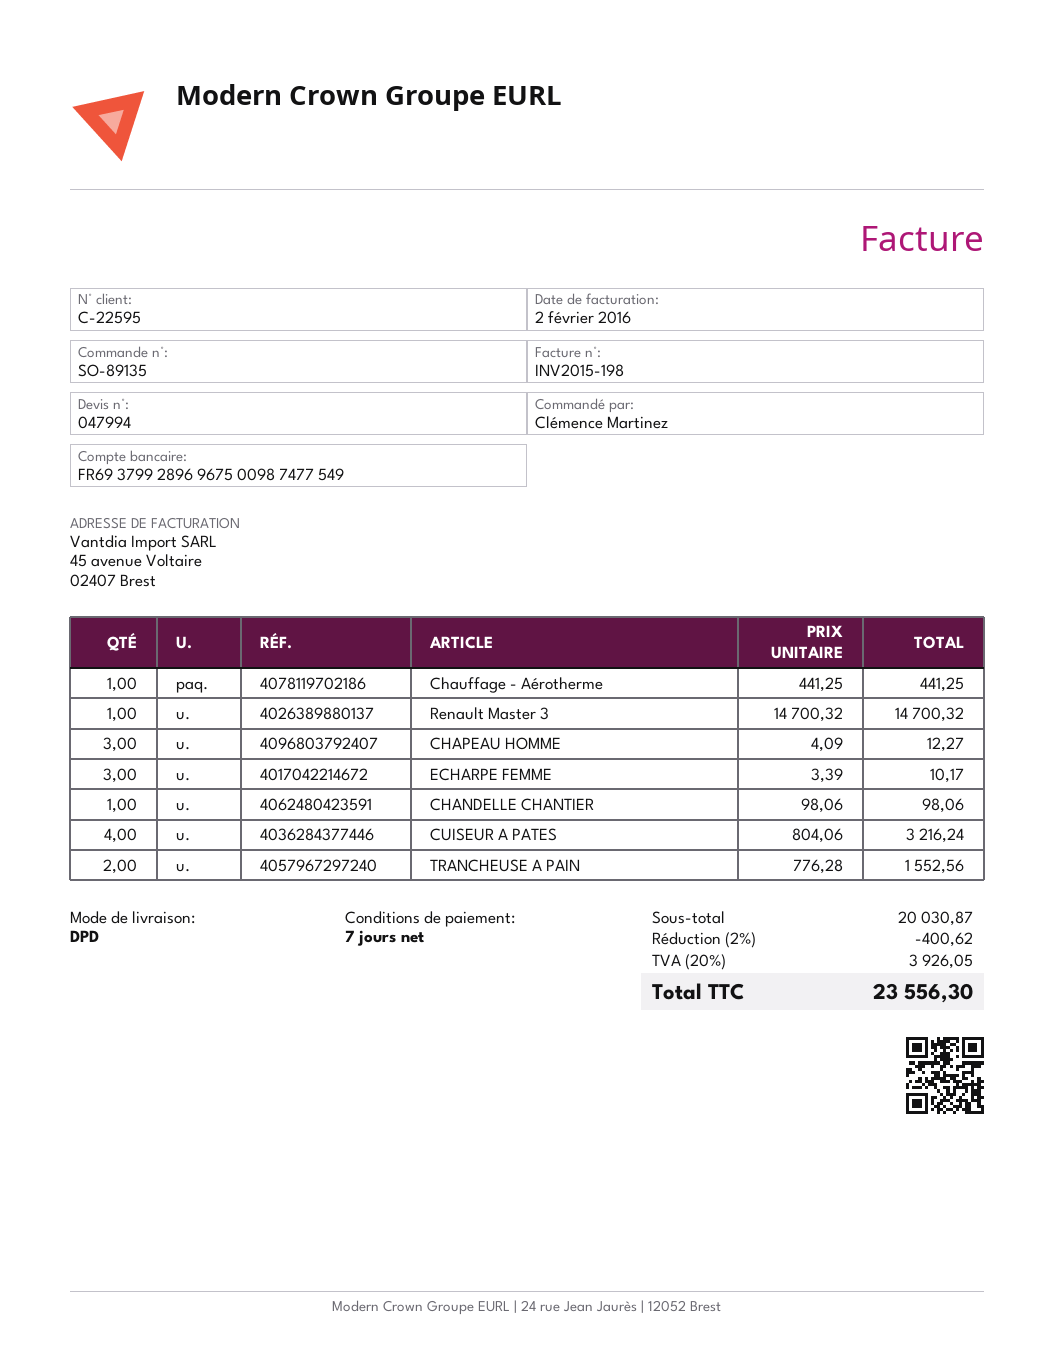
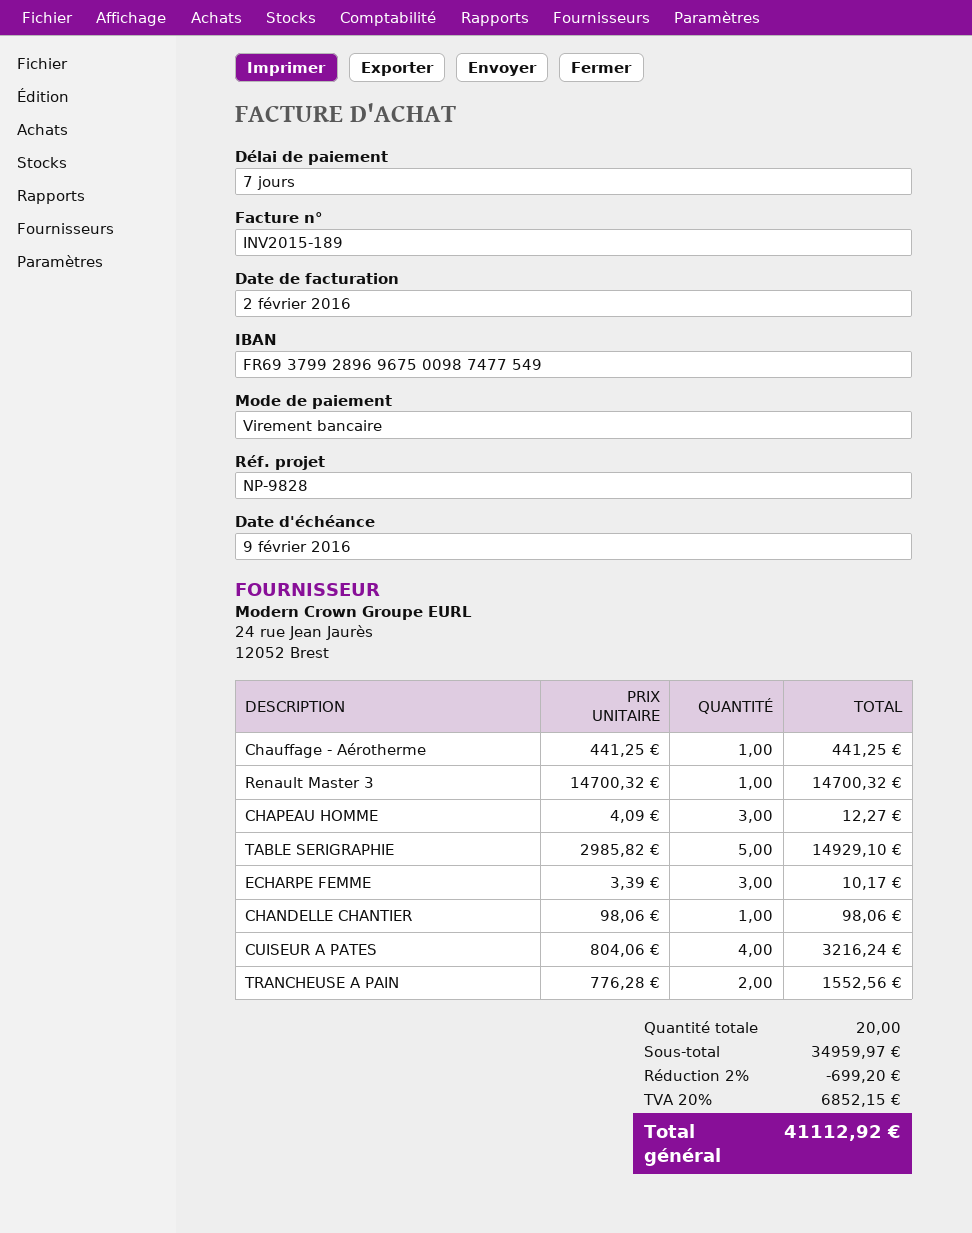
invoice number: INV2015-198 -> INV2015-189
TABLE SERIGRAPHIE: none -> 5 x 2985.82 = 14929.10
subtotal: 20030.87 -> 34959.97
discount: 2% = 400.62 -> 2% = 699.20
tax: 20% = 3926.05 -> 20% = 6852.15
total: 23556.30 -> 41112.92

